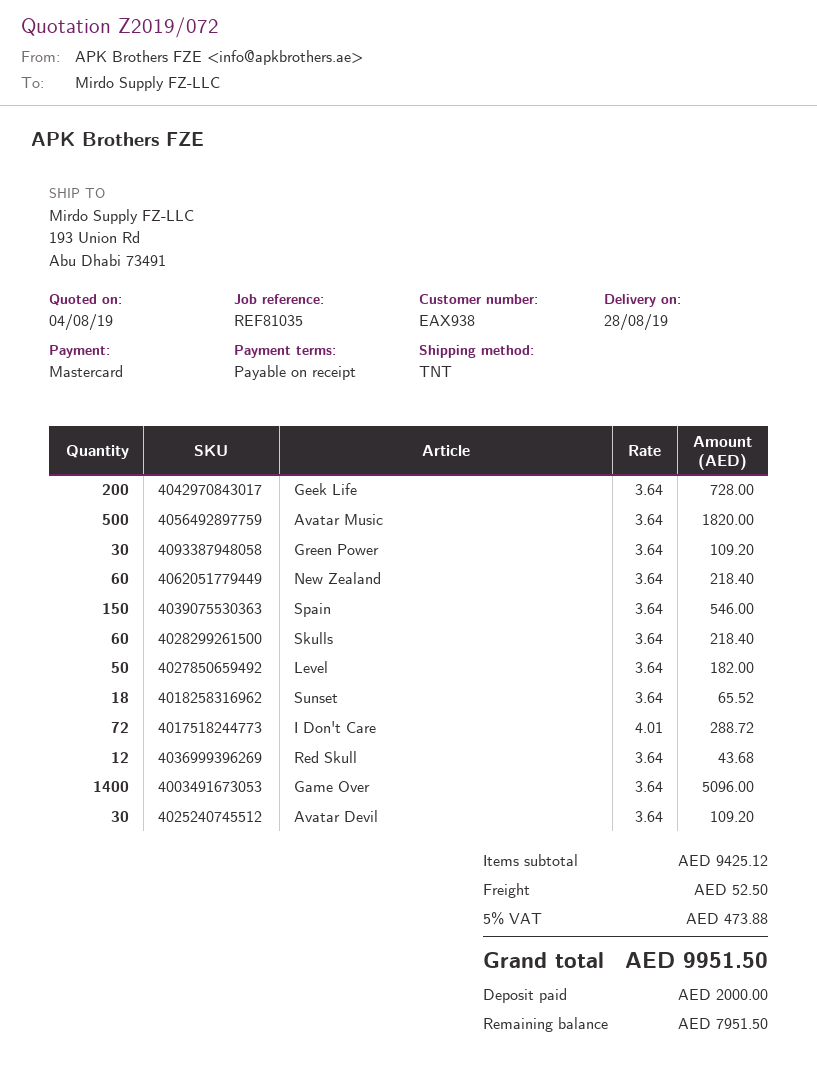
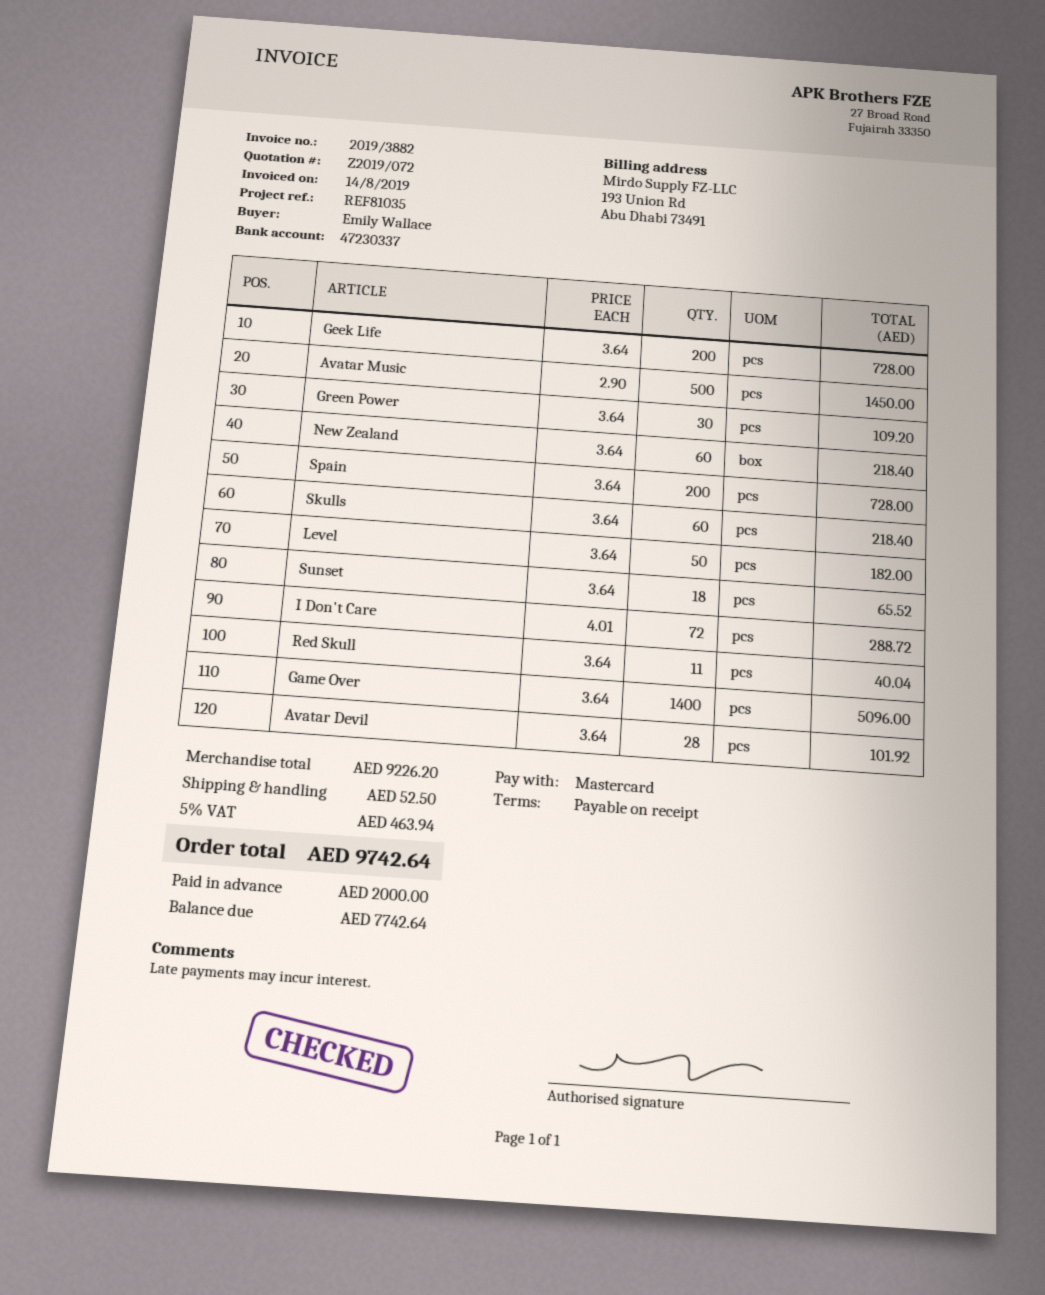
Avatar Music: 500 x 3.64 = 1820.00 -> 500 x 2.90 = 1450.00
Spain: 150 x 3.64 = 546.00 -> 200 x 3.64 = 728.00
Red Skull: 12 x 3.64 = 43.68 -> 11 x 3.64 = 40.04
Avatar Devil: 30 x 3.64 = 109.20 -> 28 x 3.64 = 101.92
subtotal: 9425.12 -> 9226.20
tax: 5% = 473.88 -> 5% = 463.94
total: 9951.50 -> 9742.64
balance: 7951.50 -> 7742.64

